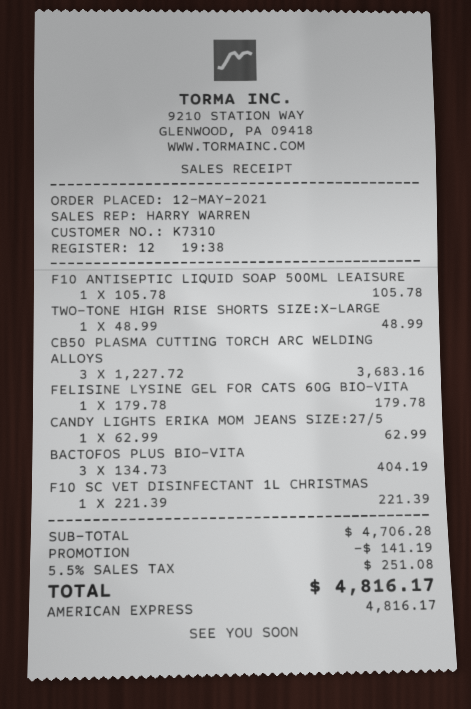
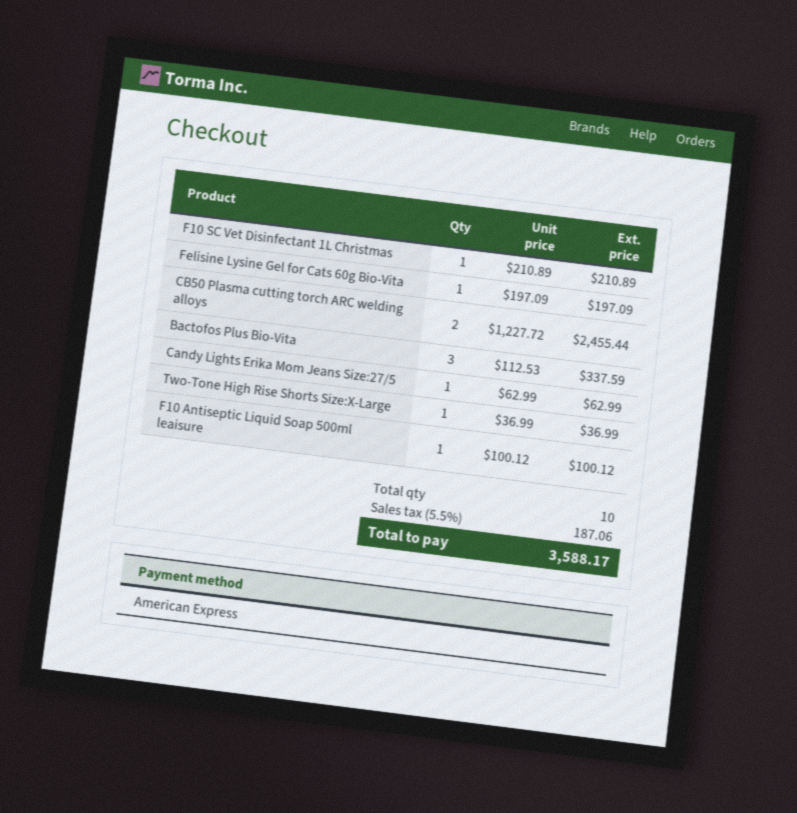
F10 ANTISEPTIC LIQUID SOAP 500ML LEAISURE: 1 x 105.78 = 105.78 -> 1 x 100.12 = 100.12
TWO-TONE HIGH RISE SHORTS SIZE:X-LARGE: 1 x 48.99 = 48.99 -> 1 x 36.99 = 36.99
CB50 PLASMA CUTTING TORCH ARC WELDING ALLOYS: 3 x 1227.72 = 3683.16 -> 2 x 1227.72 = 2455.44
FELISINE LYSINE GEL FOR CATS 60G BIO-VITA: 1 x 179.78 = 179.78 -> 1 x 197.09 = 197.09
BACTOFOS PLUS BIO-VITA: 3 x 134.73 = 404.19 -> 3 x 112.53 = 337.59
F10 SC VET DISINFECTANT 1L CHRISTMAS: 1 x 221.39 = 221.39 -> 1 x 210.89 = 210.89
discount: 141.19 -> none
tax: 5.5% = 251.08 -> 5.5% = 187.06
total: 4816.17 -> 3588.17

